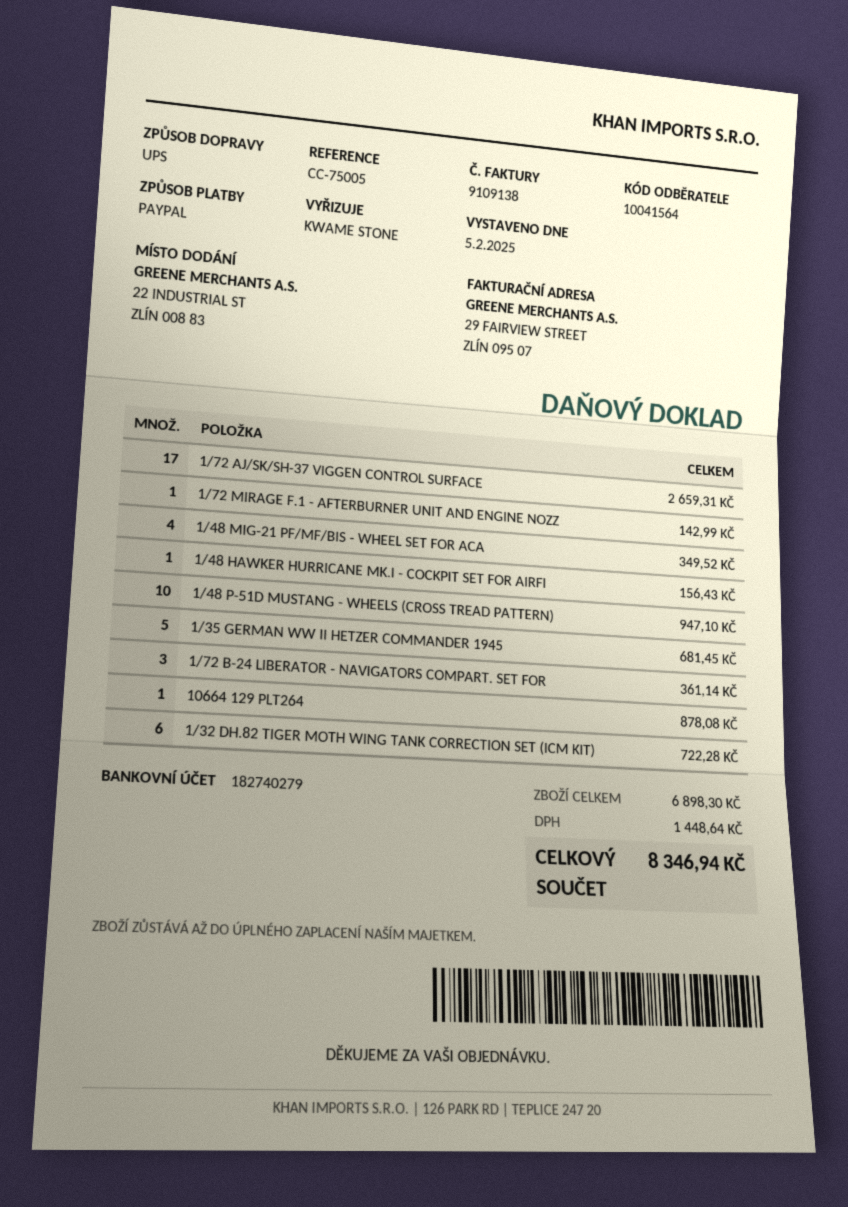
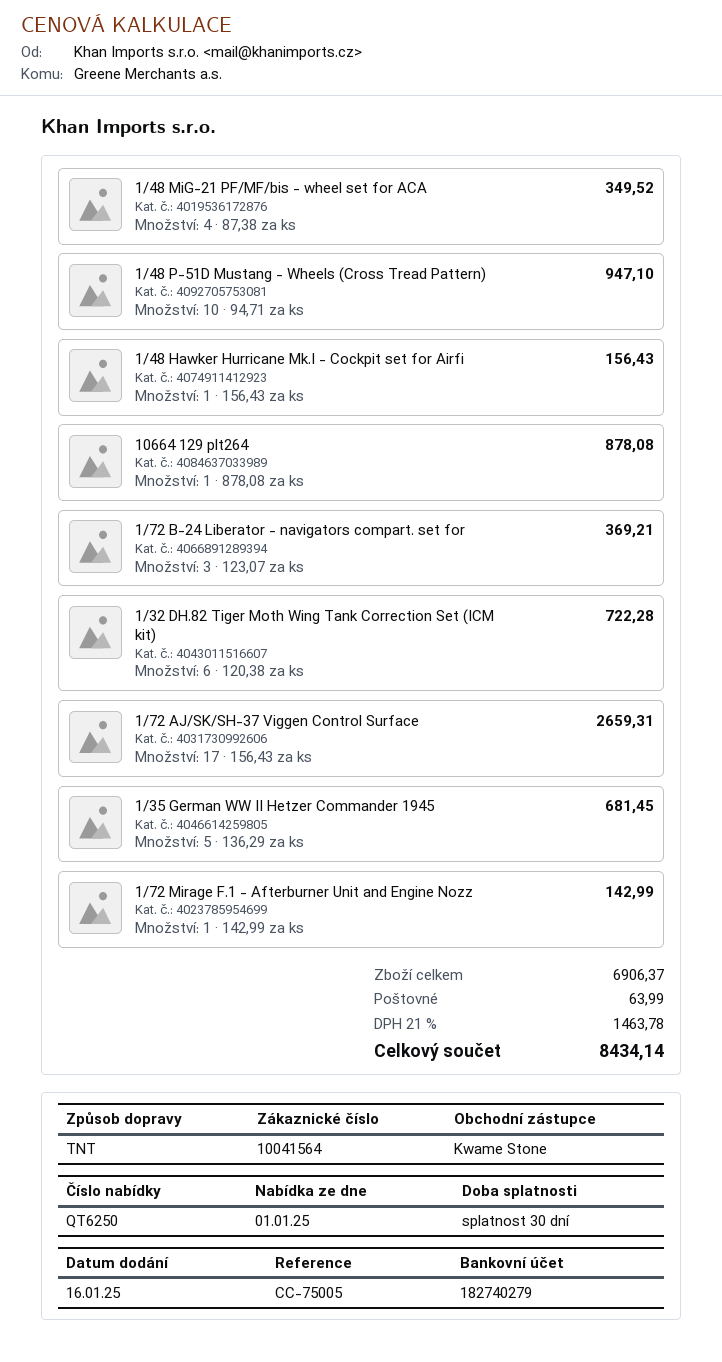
shipping method: UPS -> TNT
1/72 B-24 LIBERATOR - NAVIGATORS COMPART. SET FOR: 3 for 361.14 -> 3 for 369.21
subtotal: 6898.30 -> 6906.37
shipping: none -> 63.99
tax: 1448.64 -> 1463.78
total: 8346.94 -> 8434.14

